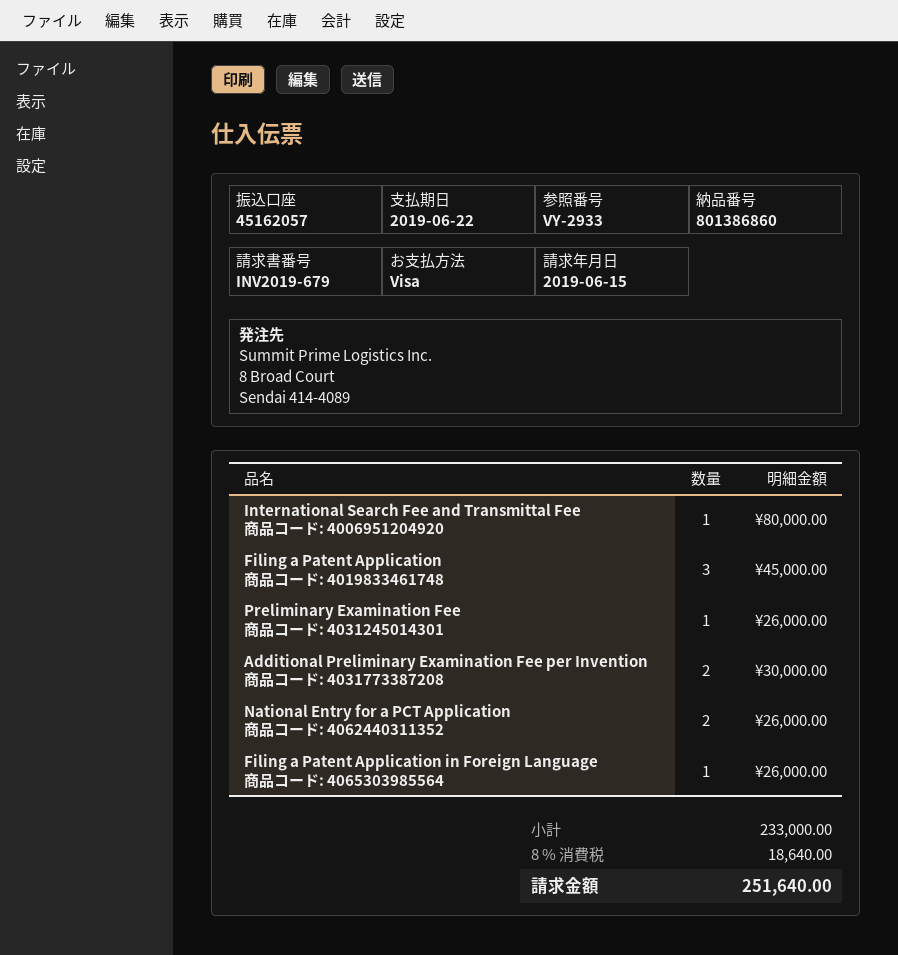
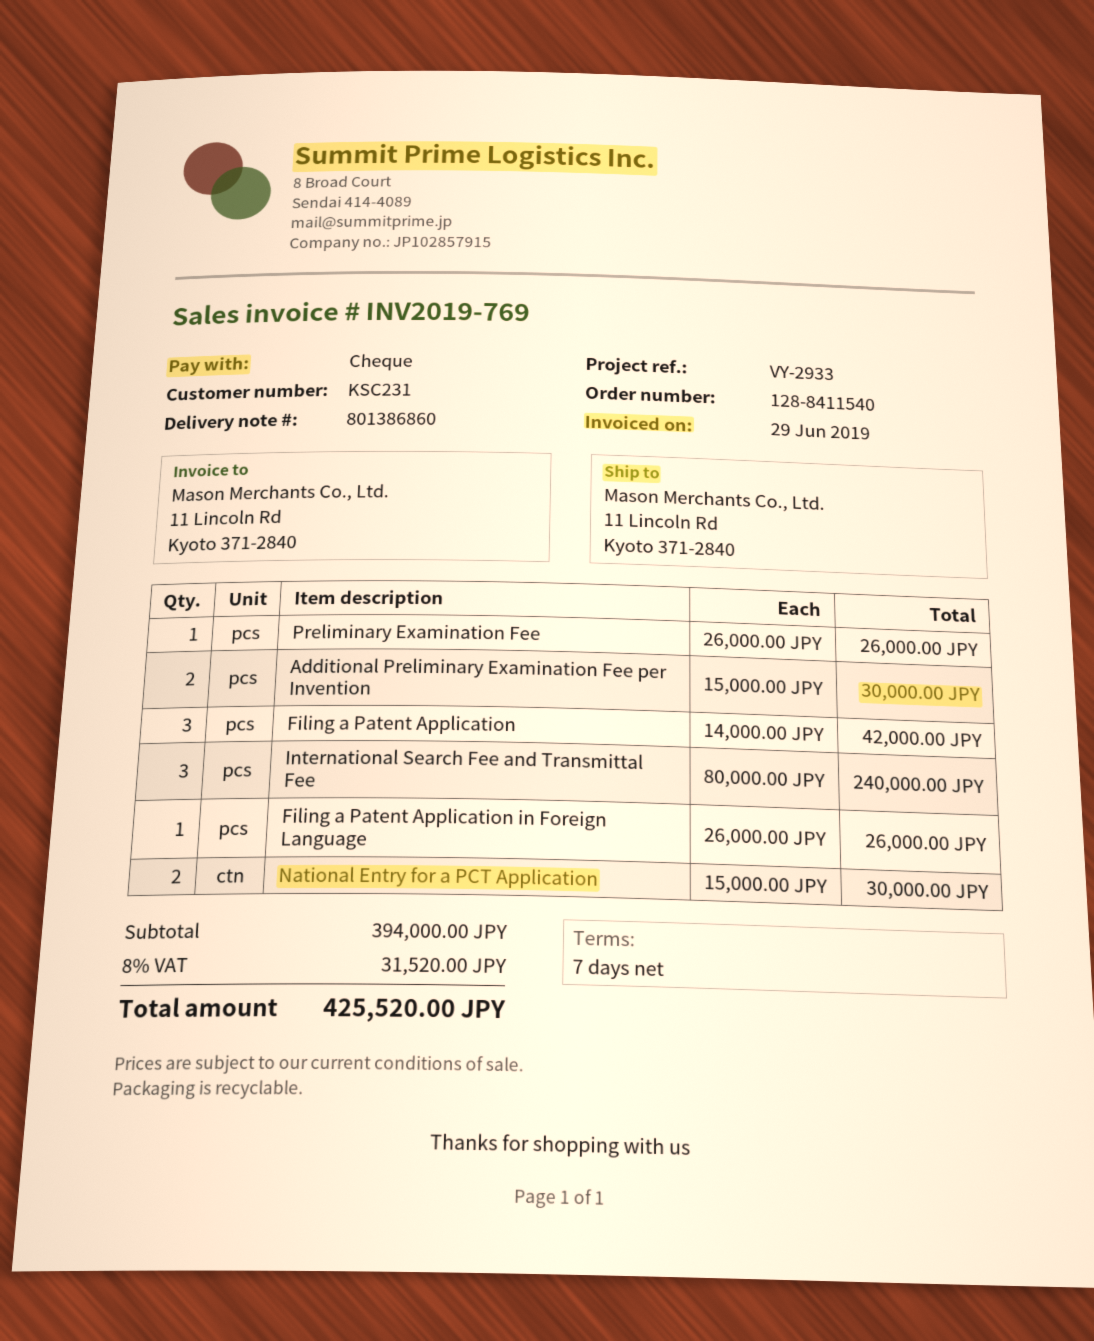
invoice number: INV2019-679 -> INV2019-769
invoice date: 2019-06-15 -> 2019-06-29
payment method: Visa -> cheque
International Search Fee and Transmittal Fee: 1 for 80000.00 -> 3 for 240000.00
Filing a Patent Application: 3 for 45000.00 -> 3 for 42000.00
National Entry for a PCT Application: 2 for 26000.00 -> 2 for 30000.00
subtotal: 233000.00 -> 394000.00
tax: 8% = 18640.00 -> 8% = 31520.00
total: 251640.00 -> 425520.00

